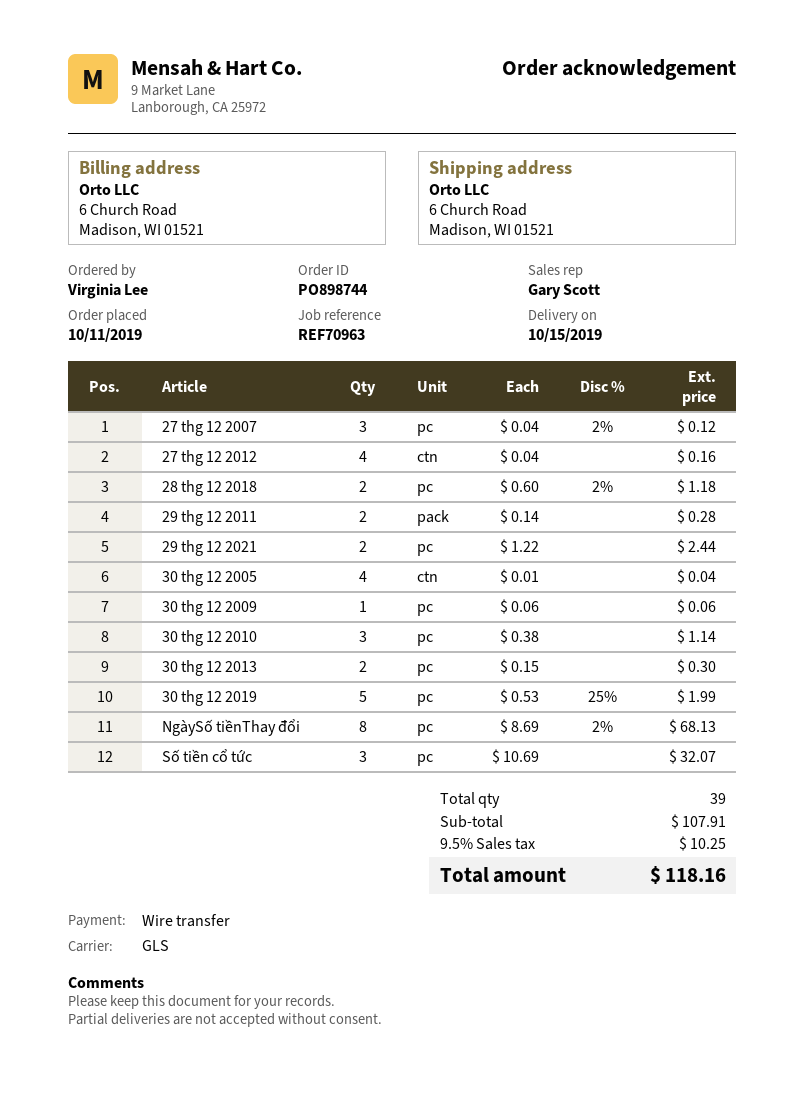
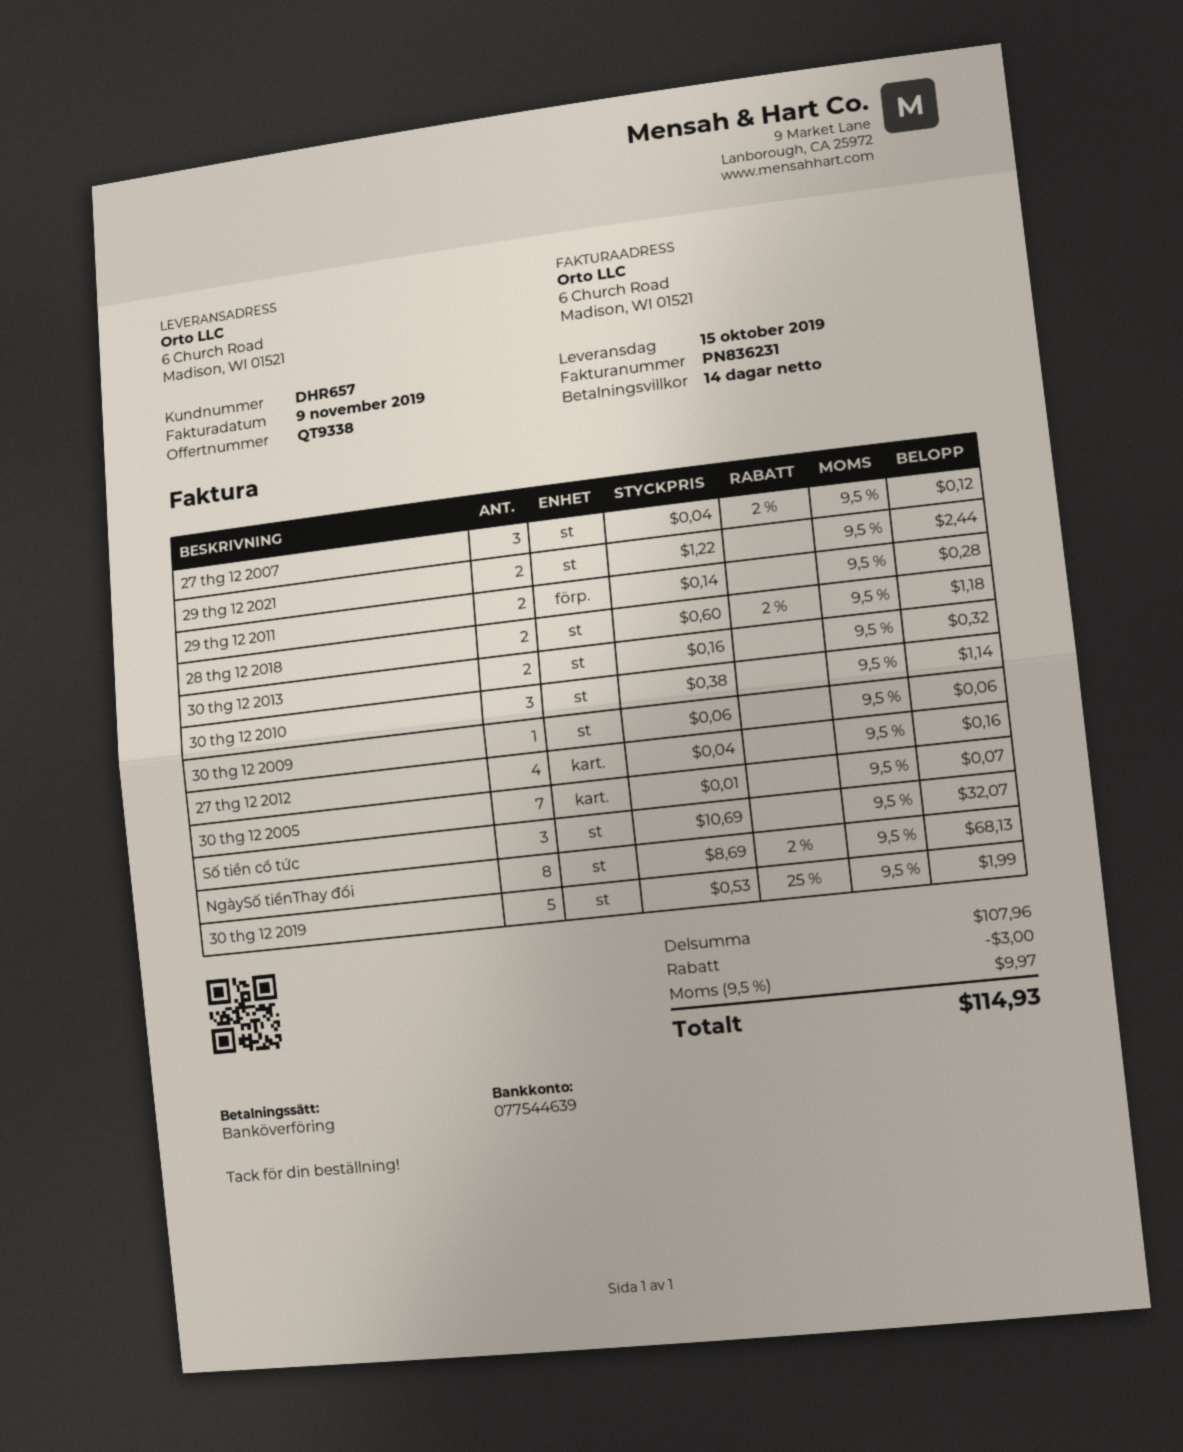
30 thg 12 2005: 4 x 0.01 = 0.04 -> 7 x 0.01 = 0.07
30 thg 12 2013: 2 x 0.15 = 0.30 -> 2 x 0.16 = 0.32
subtotal: 107.91 -> 107.96
discount: none -> 3.00
tax: 9.5% = 10.25 -> 9.5% = 9.97
total: 118.16 -> 114.93

